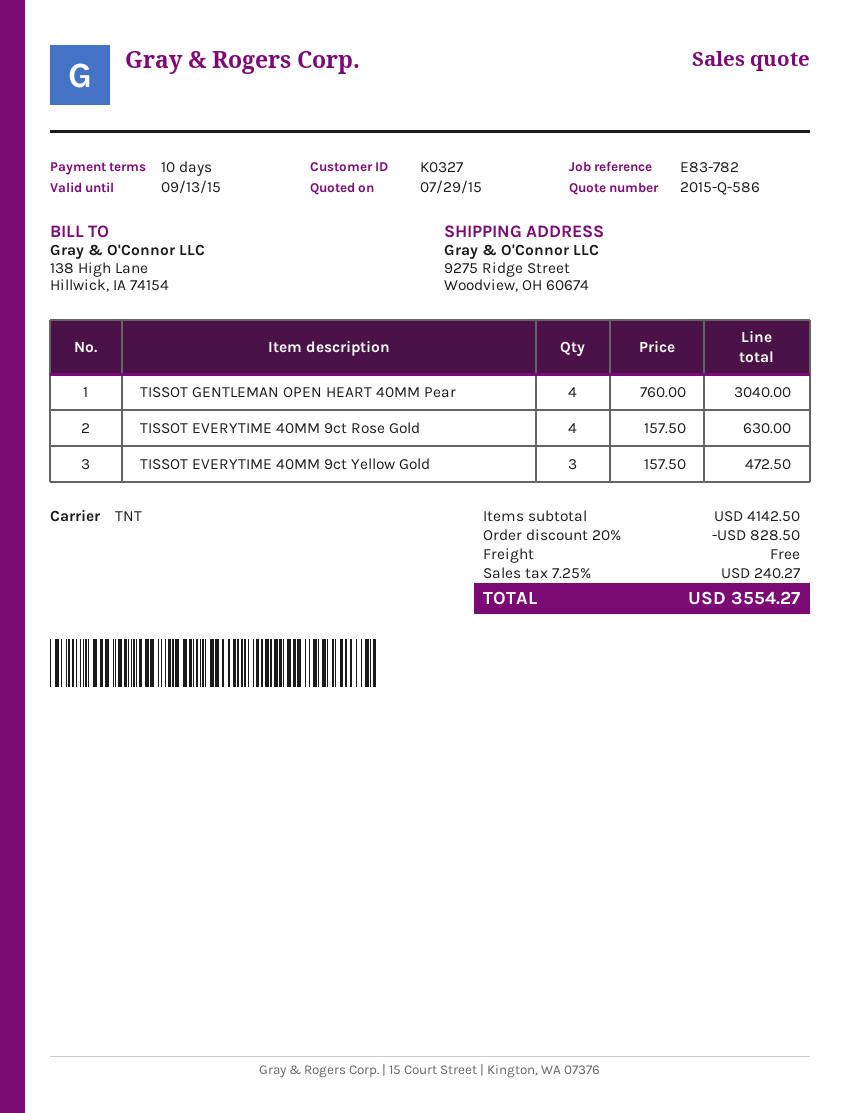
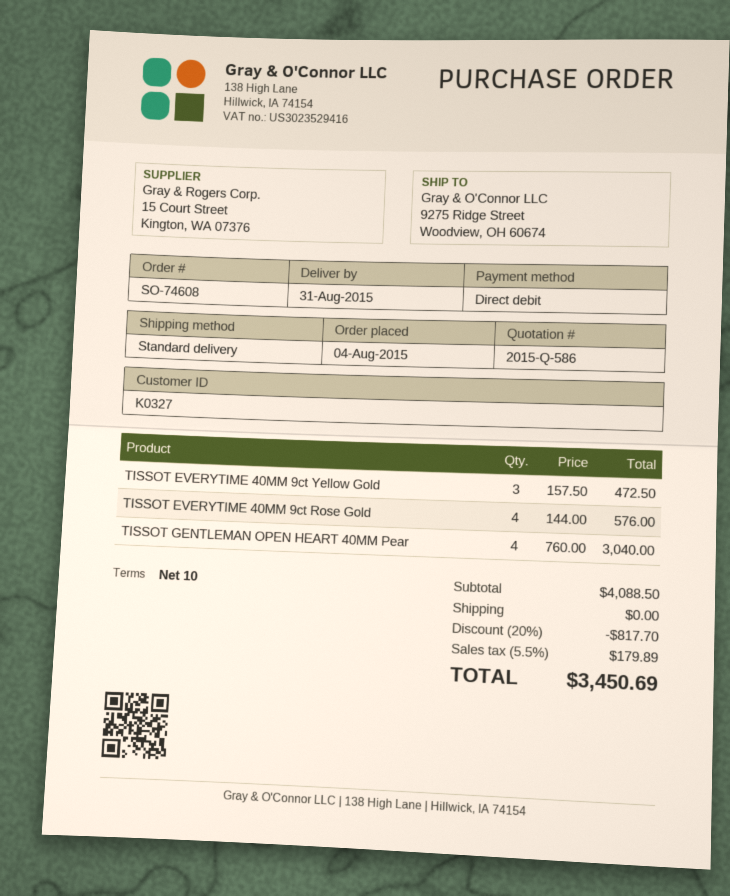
shipping method: TNT -> standard
TISSOT EVERYTIME 40MM 9ct Rose Gold: 4 x 157.50 = 630.00 -> 4 x 144.00 = 576.00
subtotal: 4142.50 -> 4088.50
discount: 20% = 828.50 -> 20% = 817.70
tax: 7.25% = 240.27 -> 5.5% = 179.89
total: 3554.27 -> 3450.69

